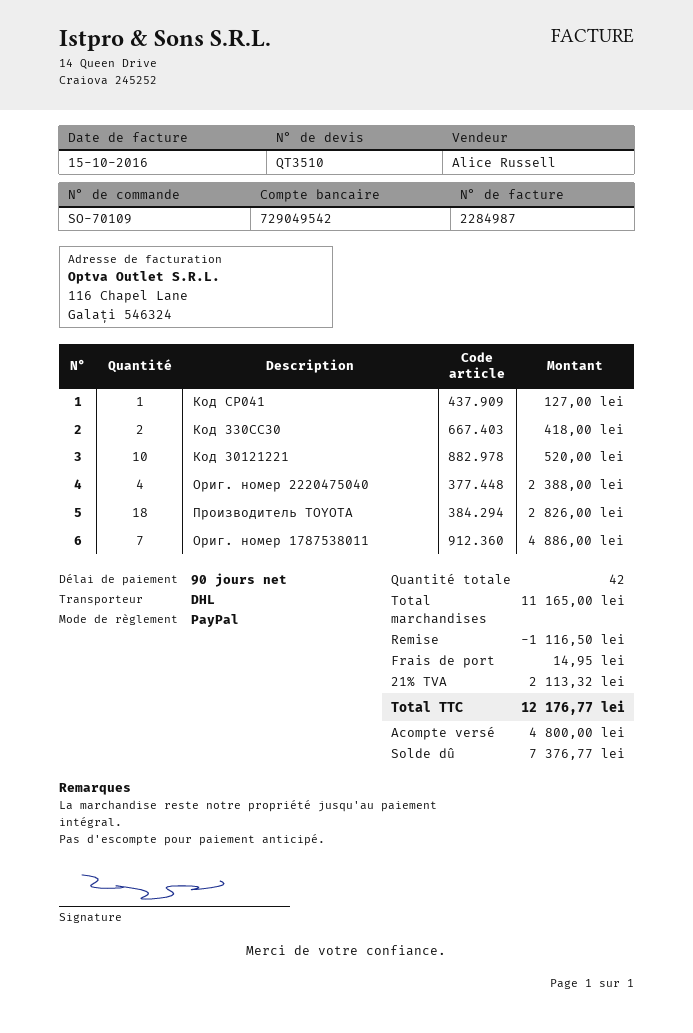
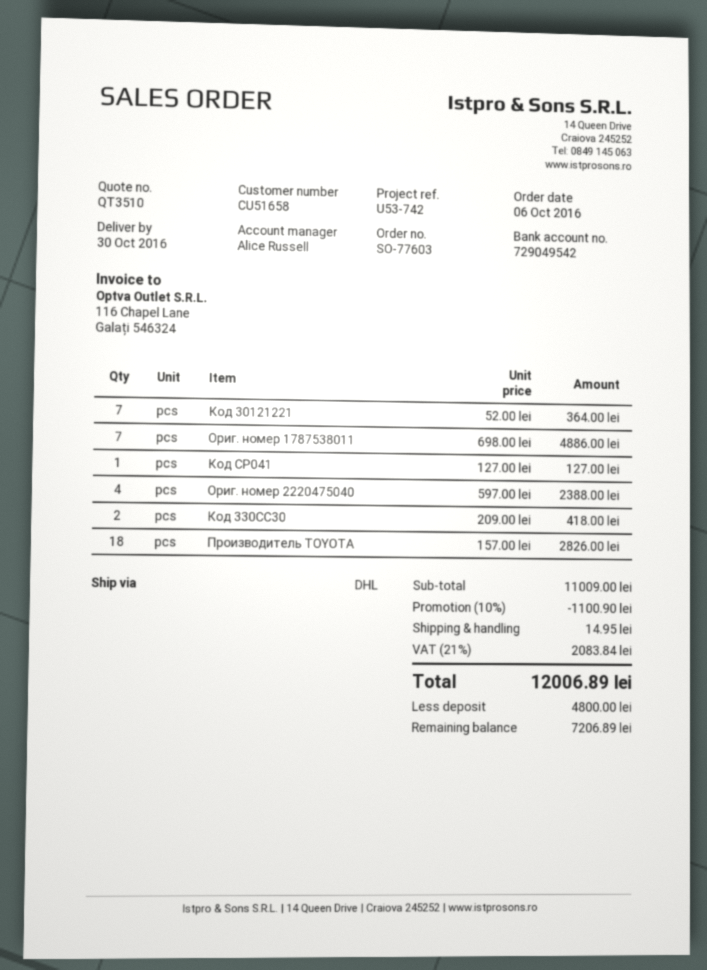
order number: SO-70109 -> SO-77603
Код 30121221: 10 for 520.00 -> 7 for 364.00
subtotal: 11165.00 -> 11009.00
discount: 1116.50 -> 1100.90
tax: 21% = 2113.32 -> 21% = 2083.84
total: 12176.77 -> 12006.89
balance: 7376.77 -> 7206.89

